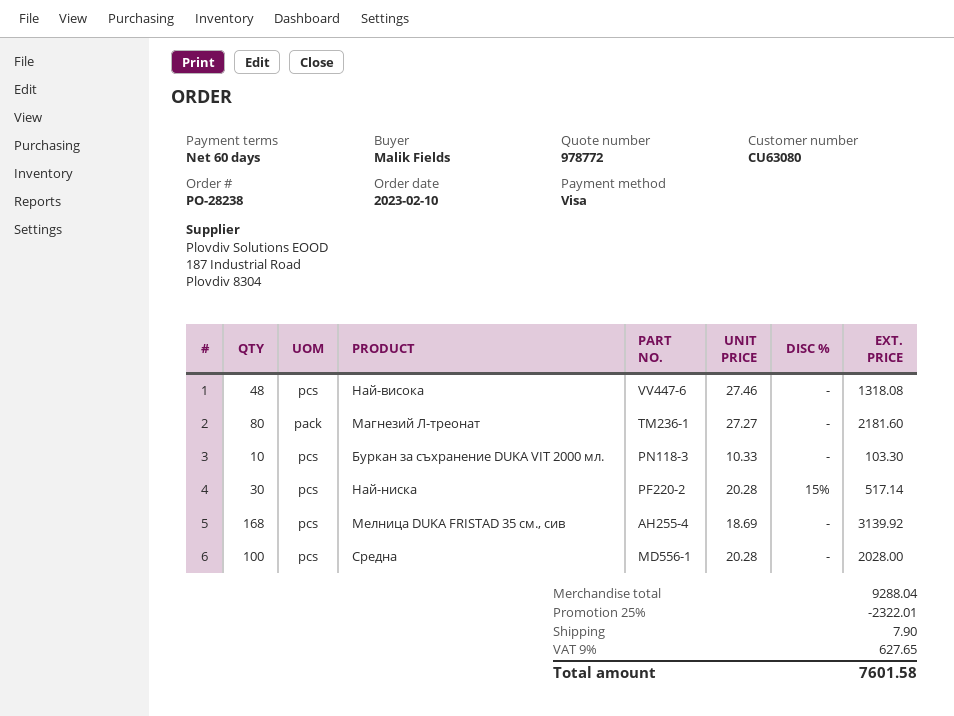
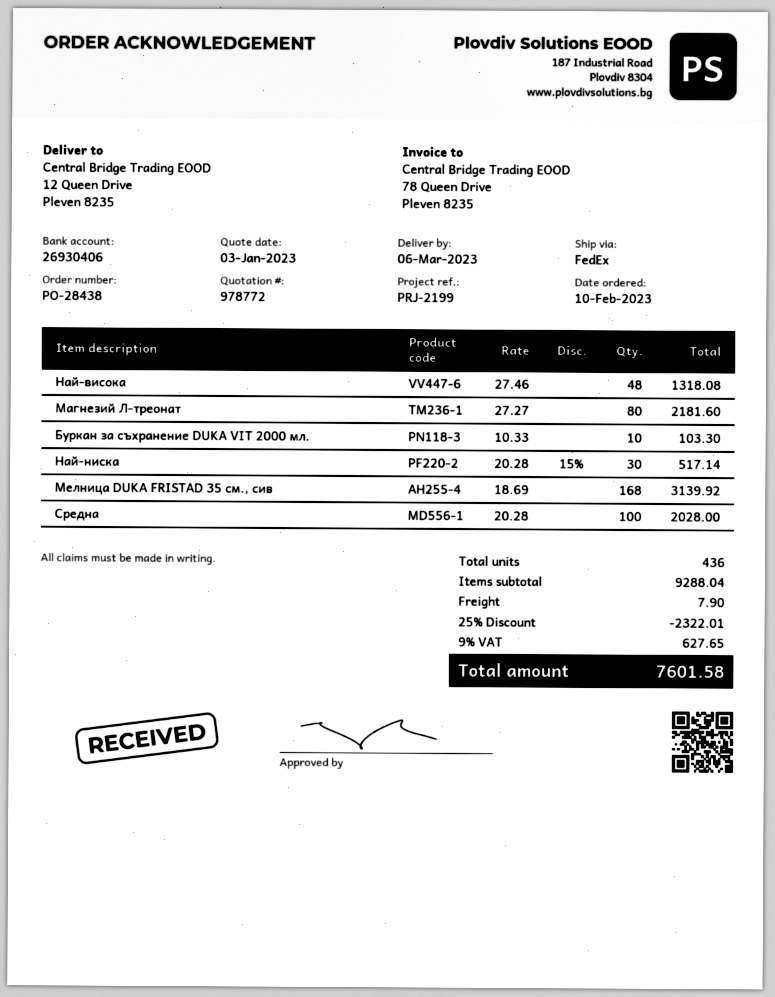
order number: PO-28238 -> PO-28438

